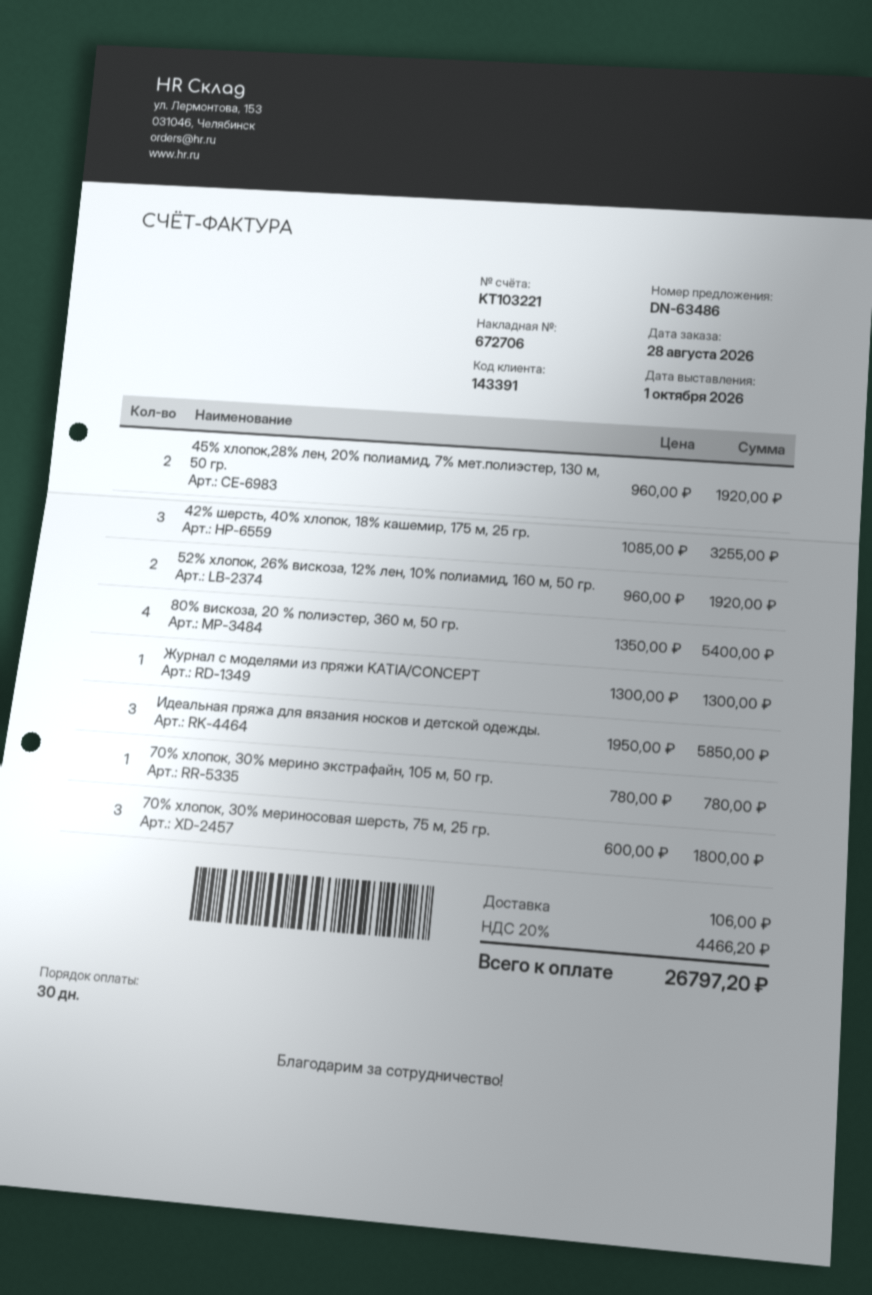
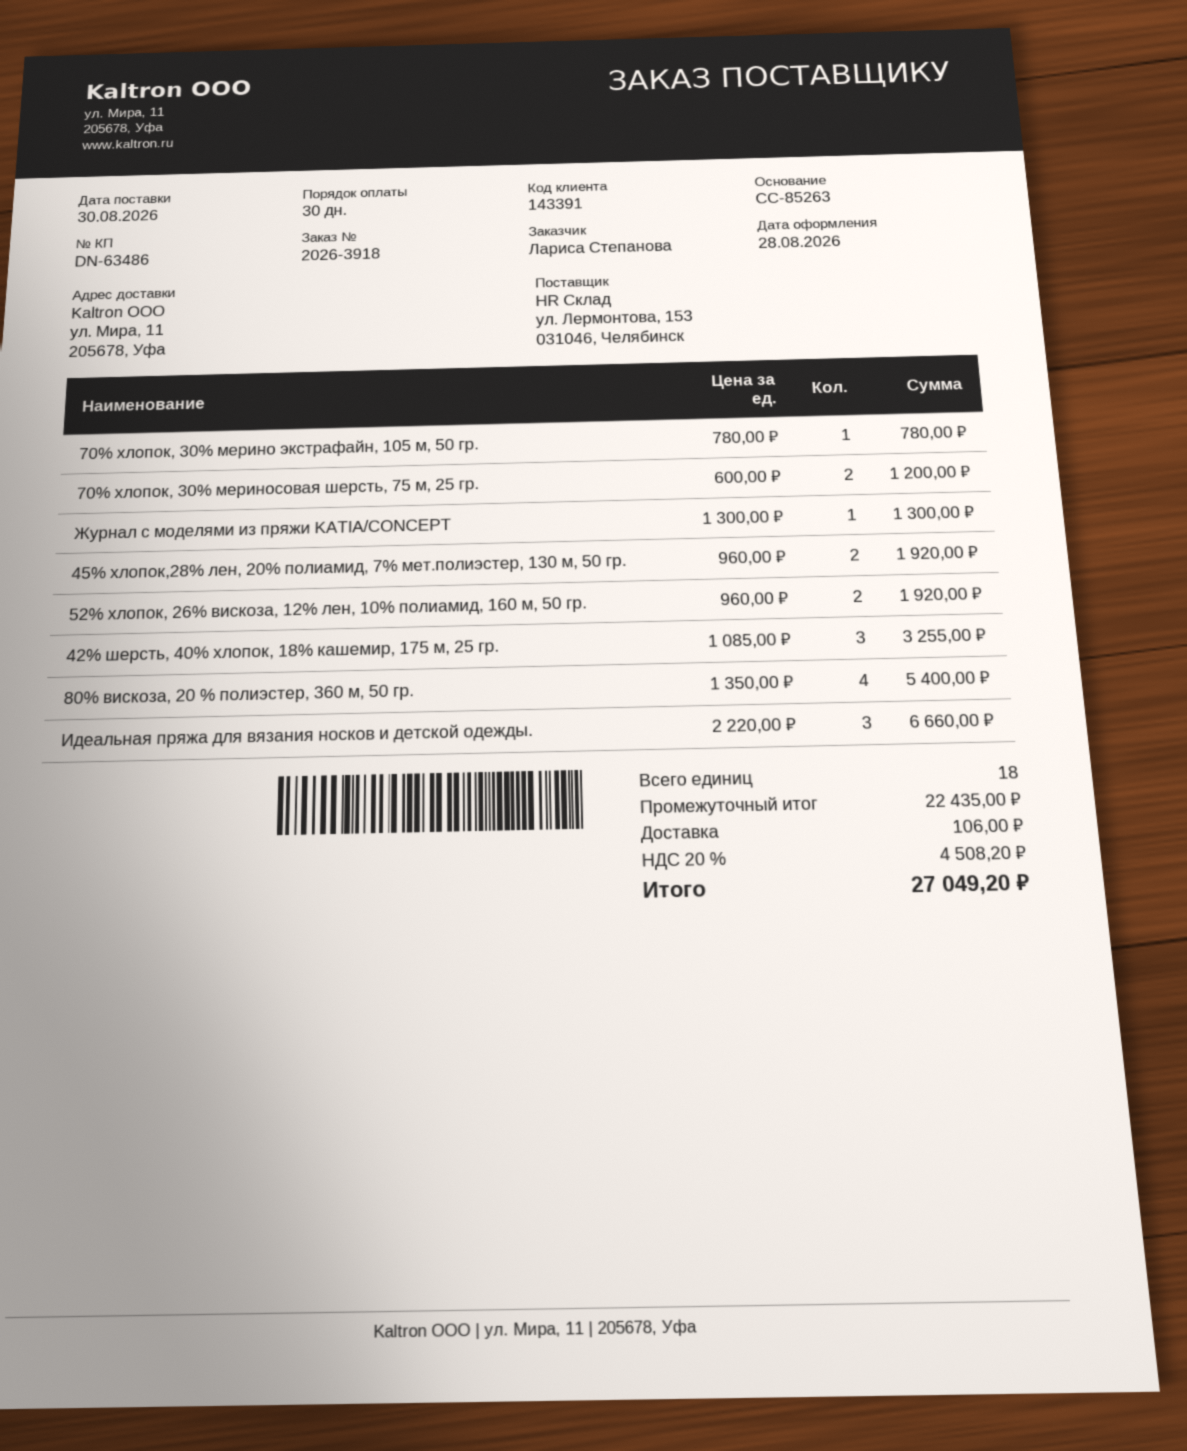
Идеальная пряжа для вязания носков и детской одежды.: 3 x 1950.00 = 5850.00 -> 3 x 2220.00 = 6660.00
70% хлопок, 30% мериносовая шерсть, 75 м, 25 гр.: 3 x 600.00 = 1800.00 -> 2 x 600.00 = 1200.00
tax: 20% = 4466.20 -> 20% = 4508.20
total: 26797.20 -> 27049.20

